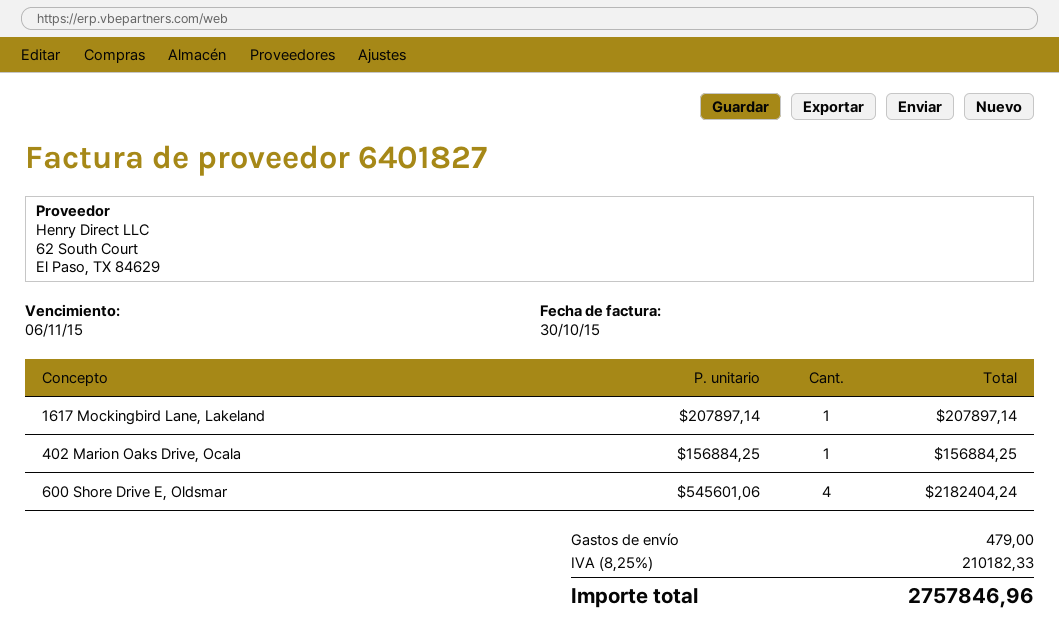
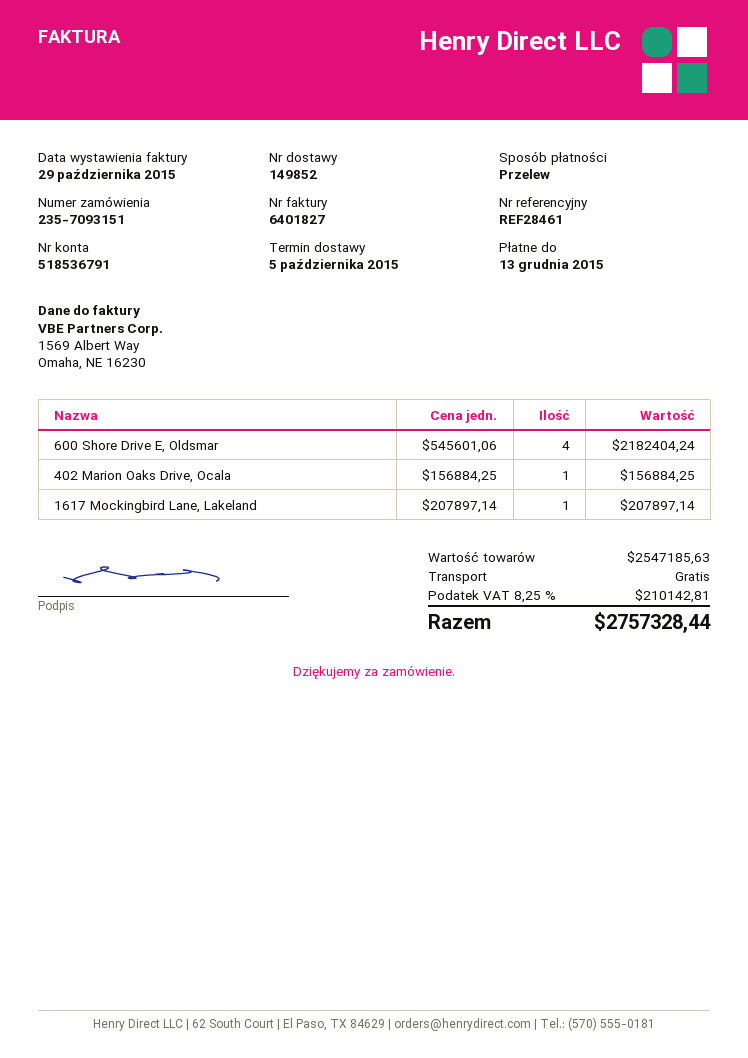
invoice date: 2015-10-30 -> 2015-10-29
due date: 2015-11-06 -> 2015-12-13
shipping: 479.00 -> 0.00
tax: 8.25% = 210182.33 -> 8.25% = 210142.81
total: 2757846.96 -> 2757328.44

